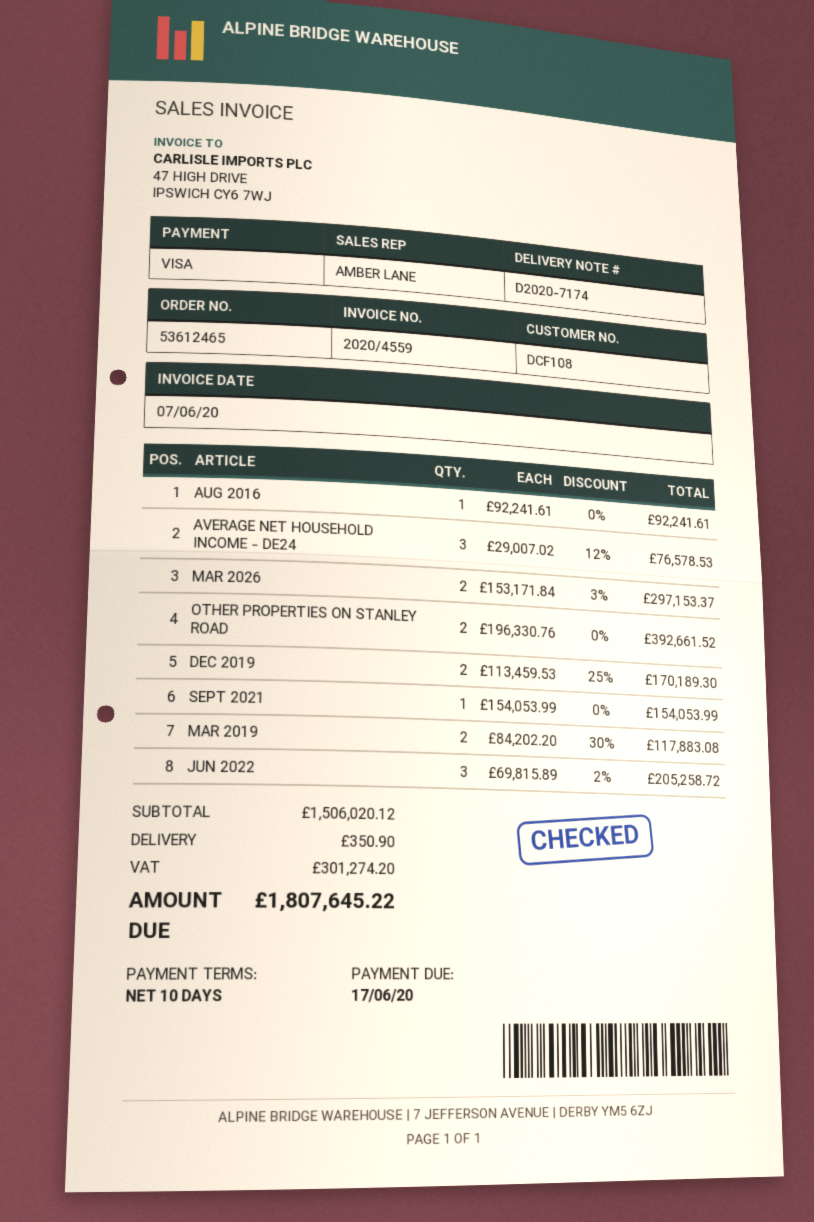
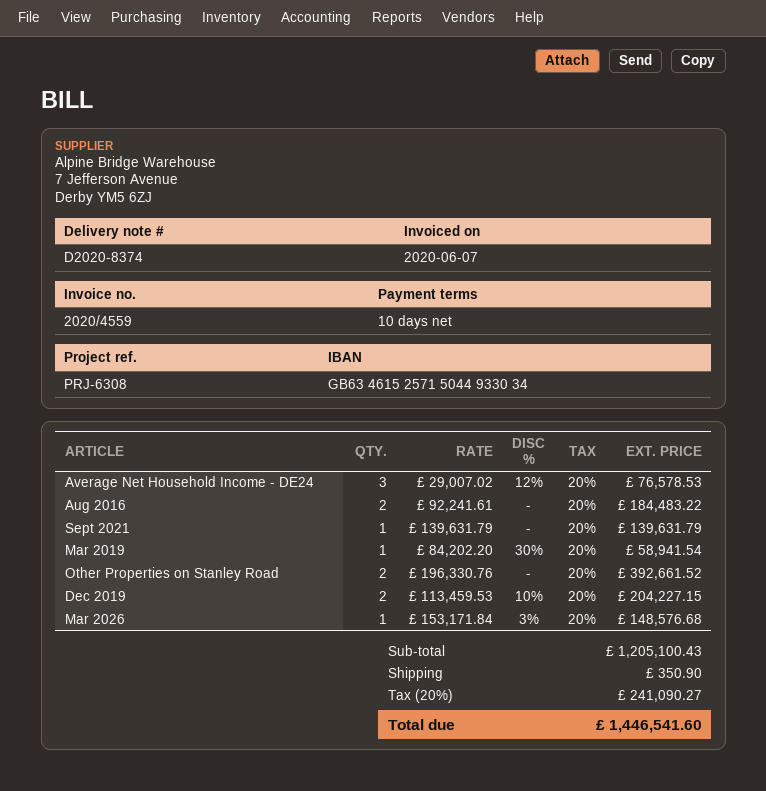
delivery note number: D2020-7174 -> D2020-8374
AUG 2016: 1 x 92241.61 = 92241.61 -> 2 x 92241.61 = 184483.22
MAR 2026: 2 x 153171.84 - 3% = 297153.37 -> 1 x 153171.84 - 3% = 148576.68
DEC 2019: 2 x 113459.53 - 25% = 170189.30 -> 2 x 113459.53 - 10% = 204227.15
SEPT 2021: 1 x 154053.99 = 154053.99 -> 1 x 139631.79 = 139631.79
MAR 2019: 2 x 84202.20 - 30% = 117883.08 -> 1 x 84202.20 - 30% = 58941.54
JUN 2022: 3 x 69815.89 - 2% = 205258.72 -> none
subtotal: 1506020.12 -> 1205100.43
tax: 301274.20 -> 241090.27
total: 1807645.22 -> 1446541.60

